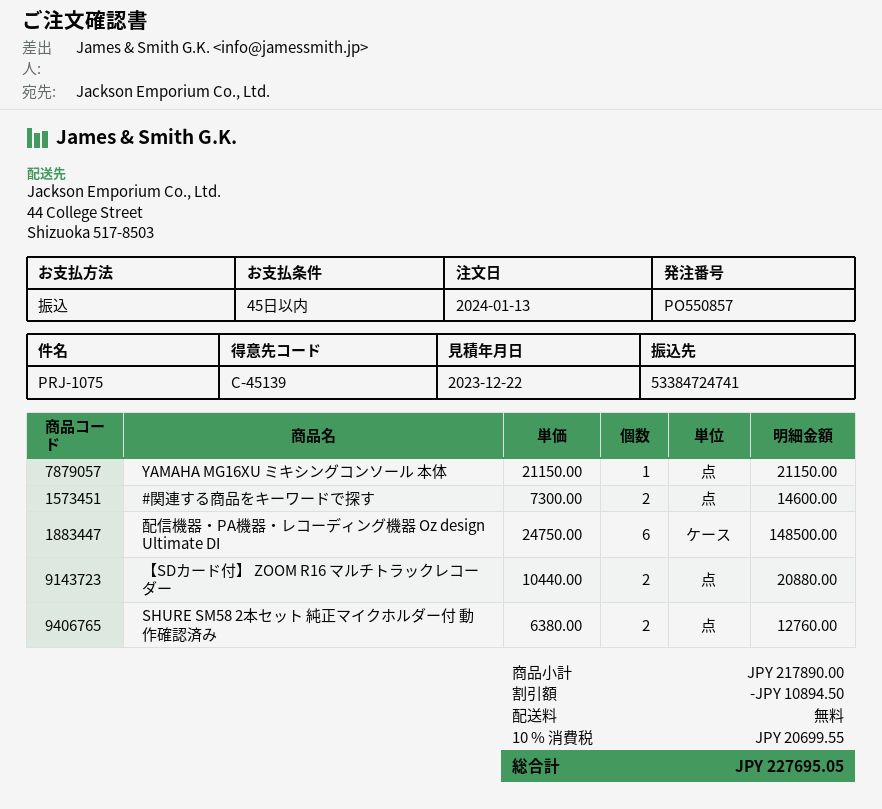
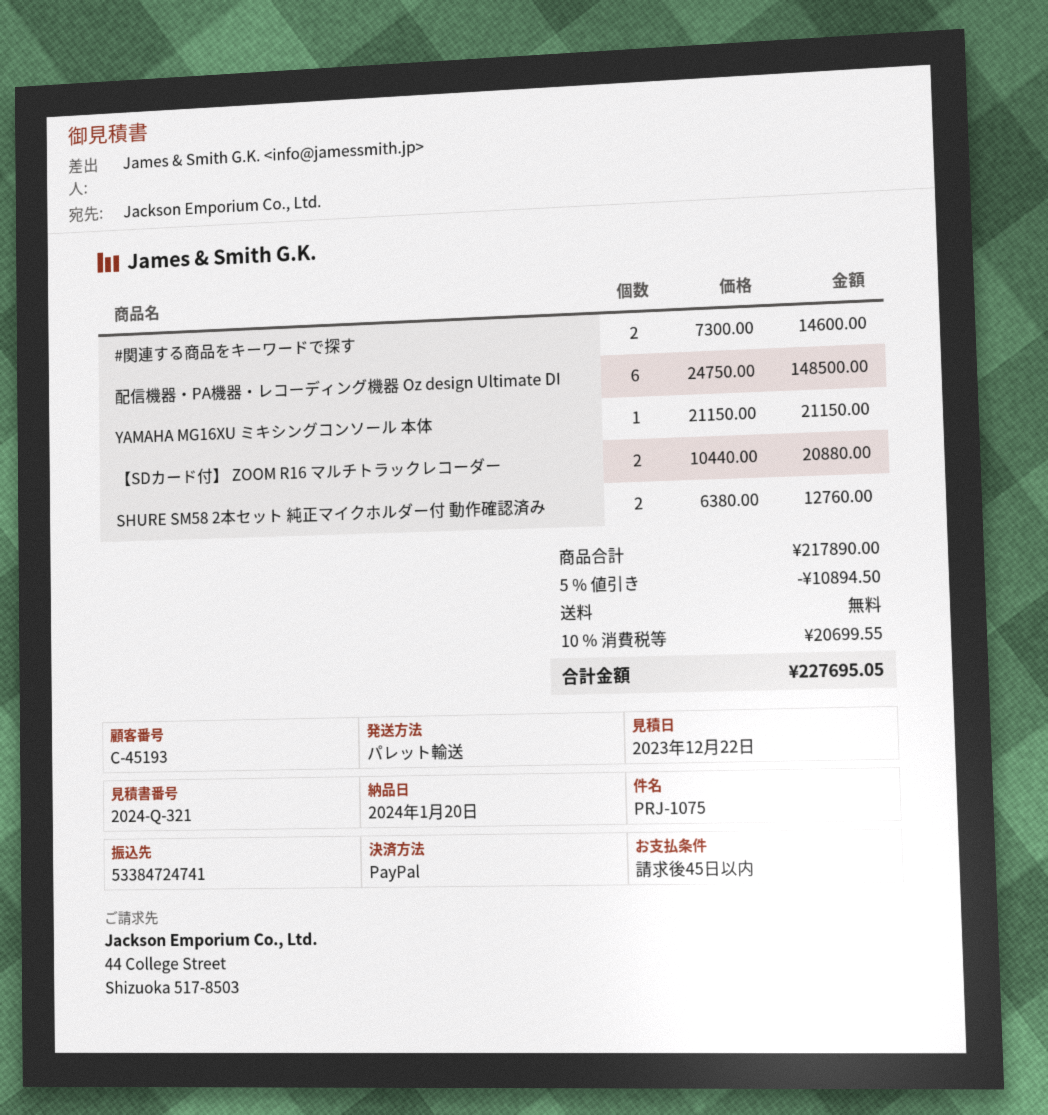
customer number: C-45139 -> C-45193
payment method: bank transfer -> PayPal

